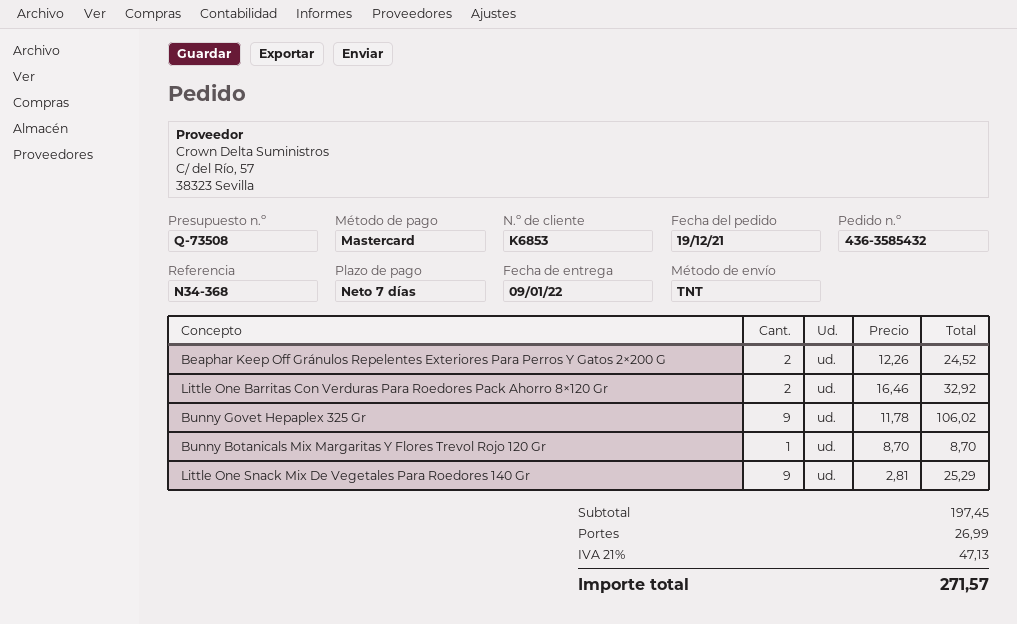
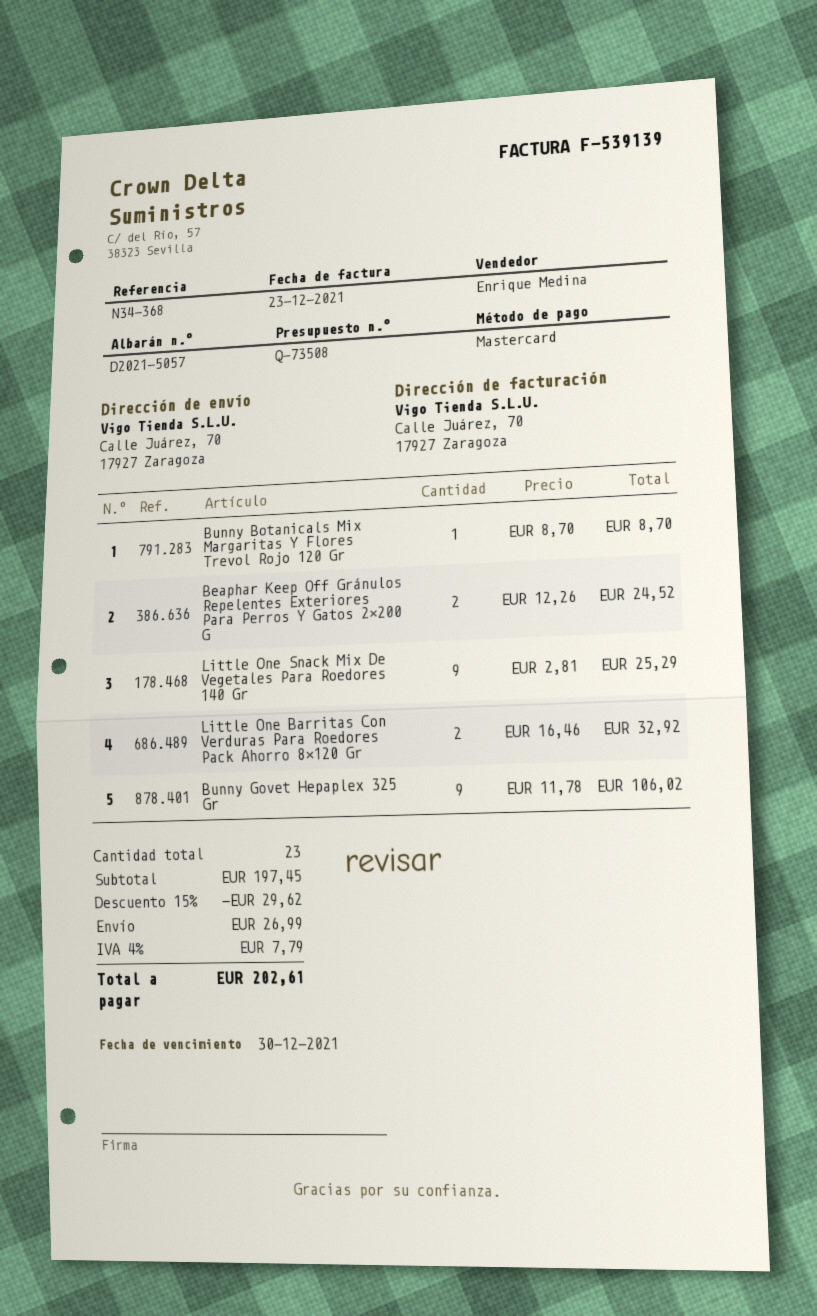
discount: none -> 15% = 29.62
tax: 21% = 47.13 -> 4% = 7.79
total: 271.57 -> 202.61

